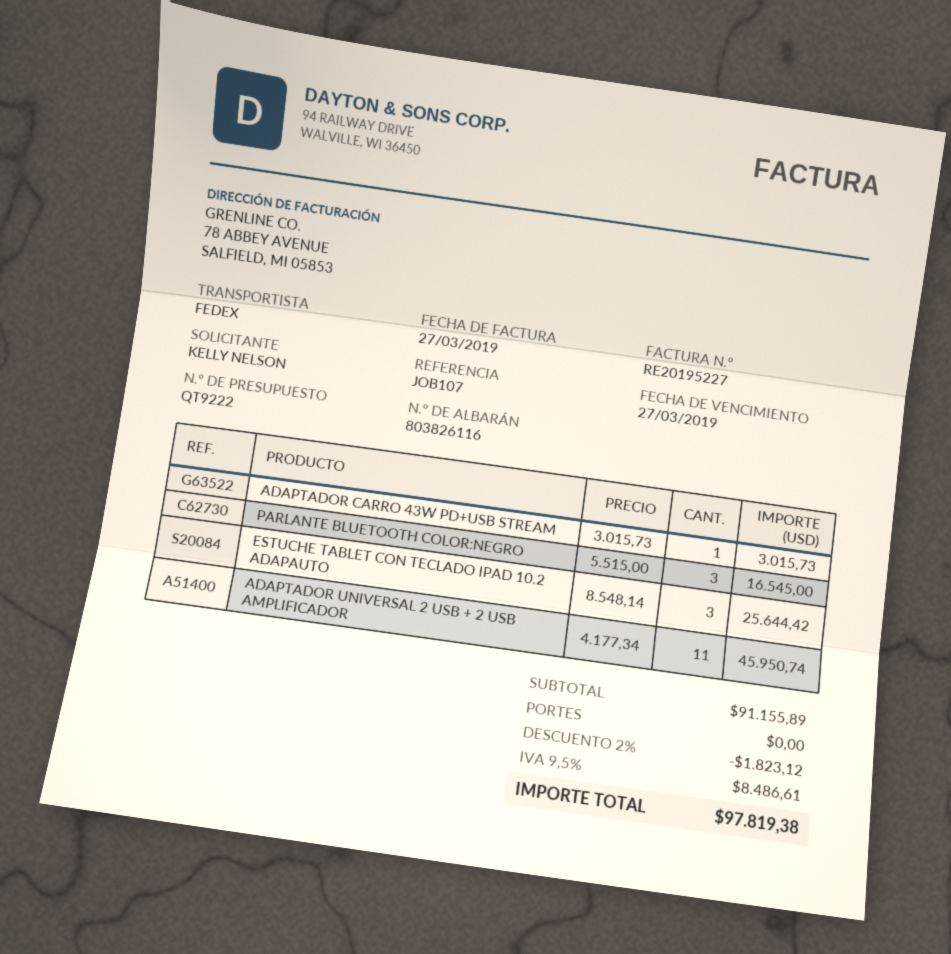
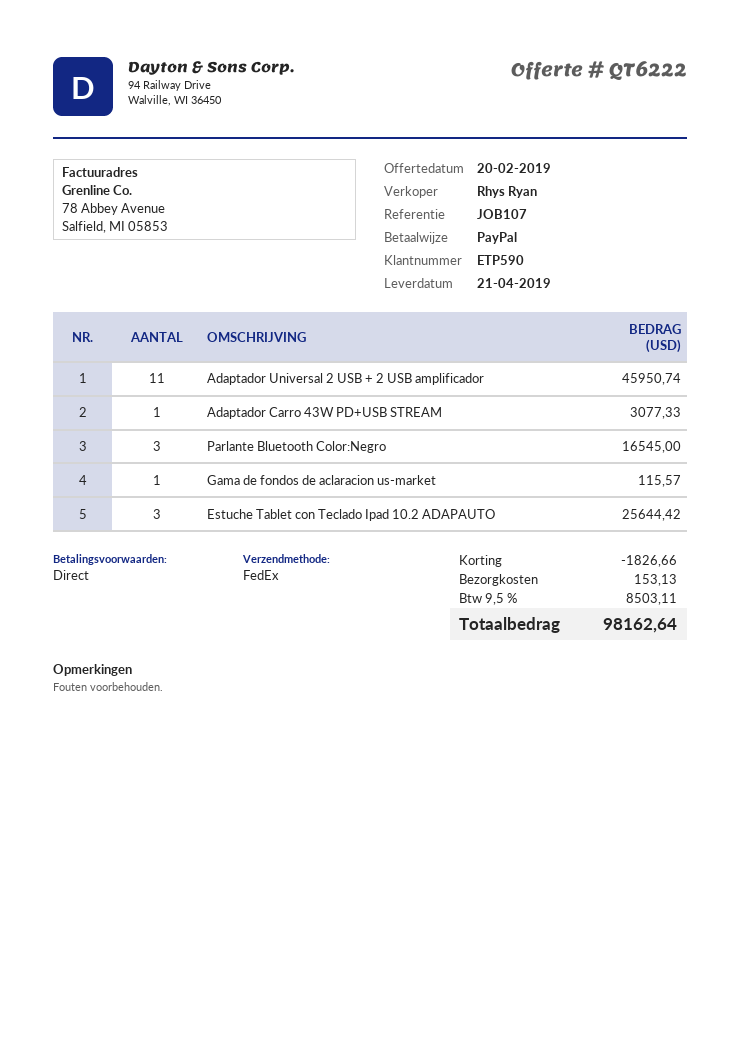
quote number: QT9222 -> QT6222
ADAPTADOR CARRO 43W PD+USB STREAM: 1 for 3015.73 -> 1 for 3077.33
Gama de fondos de aclaracion us-market: none -> 1 for 115.57
discount: 1823.12 -> 1826.66
shipping: 0.00 -> 153.13
tax: 9.5% = 8486.61 -> 9.5% = 8503.11
total: 97819.38 -> 98162.64

